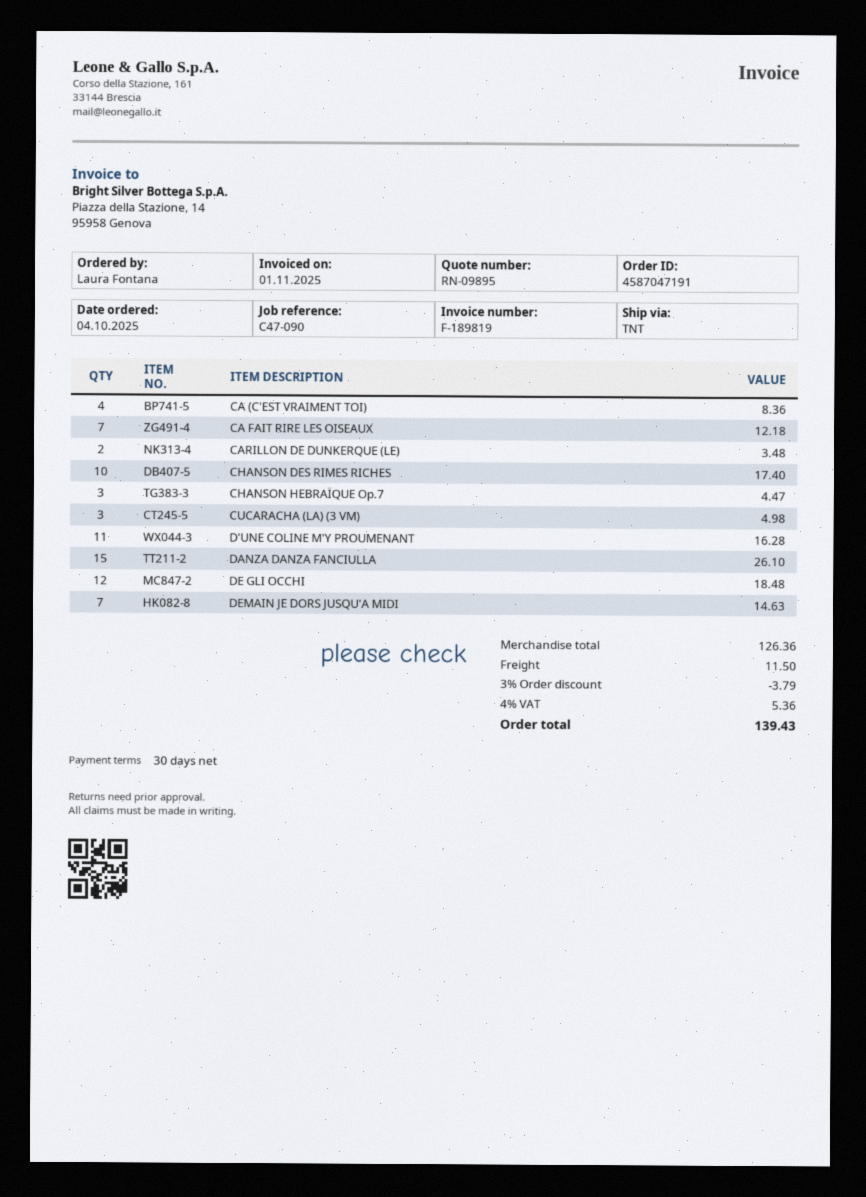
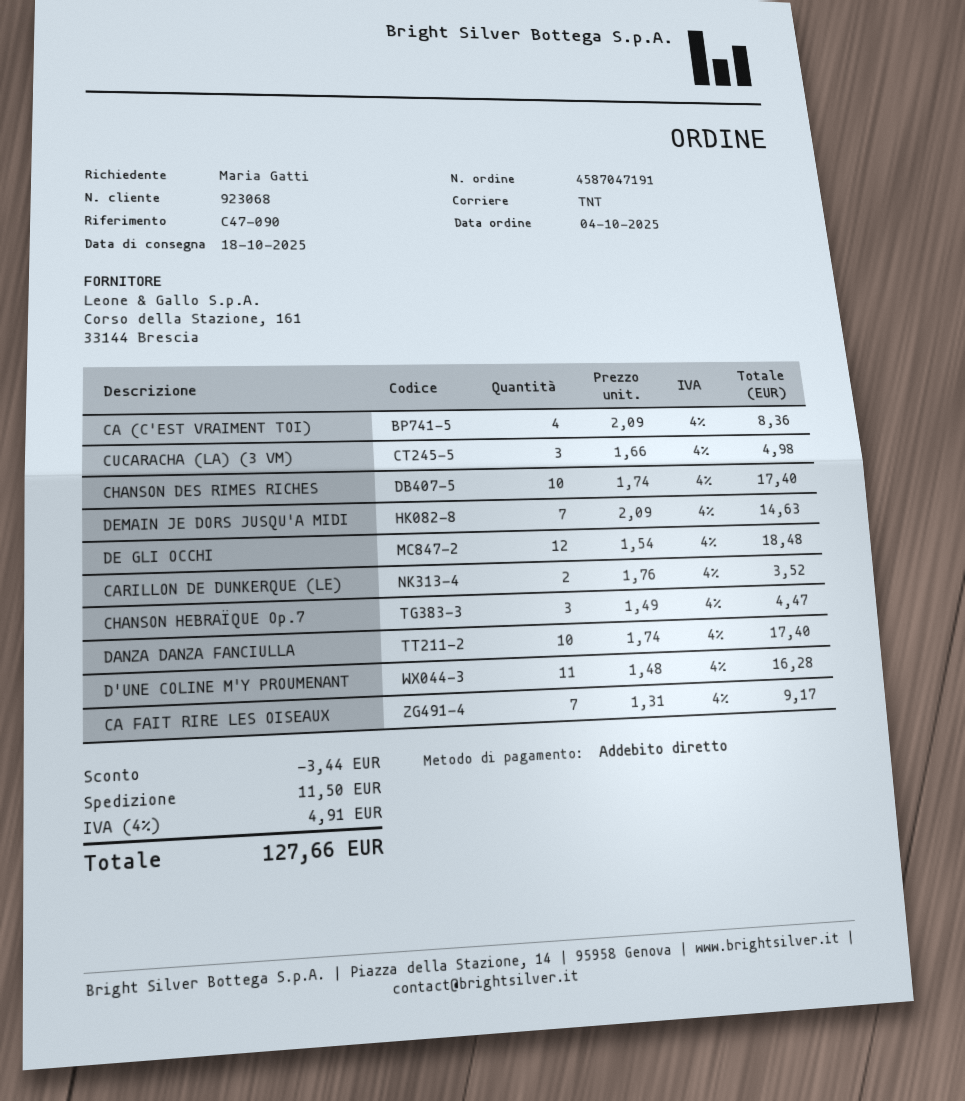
ordered by: Laura Fontana -> Maria Gatti
CA FAIT RIRE LES OISEAUX: 7 for 12.18 -> 7 for 9.17
CARILLON DE DUNKERQUE (LE): 2 for 3.48 -> 2 for 3.52
DANZA DANZA FANCIULLA: 15 for 26.10 -> 10 for 17.40
discount: 3.79 -> 3.44
tax: 4% = 5.36 -> 4% = 4.91
total: 139.43 -> 127.66

